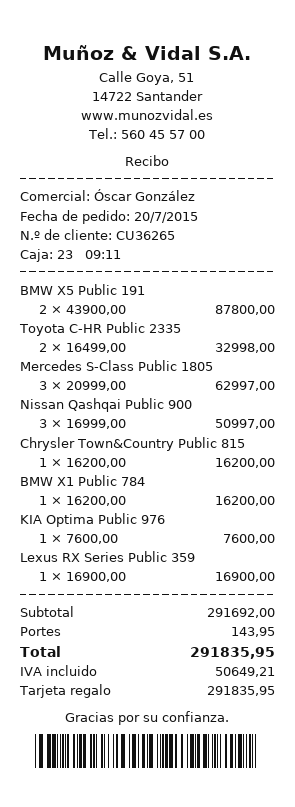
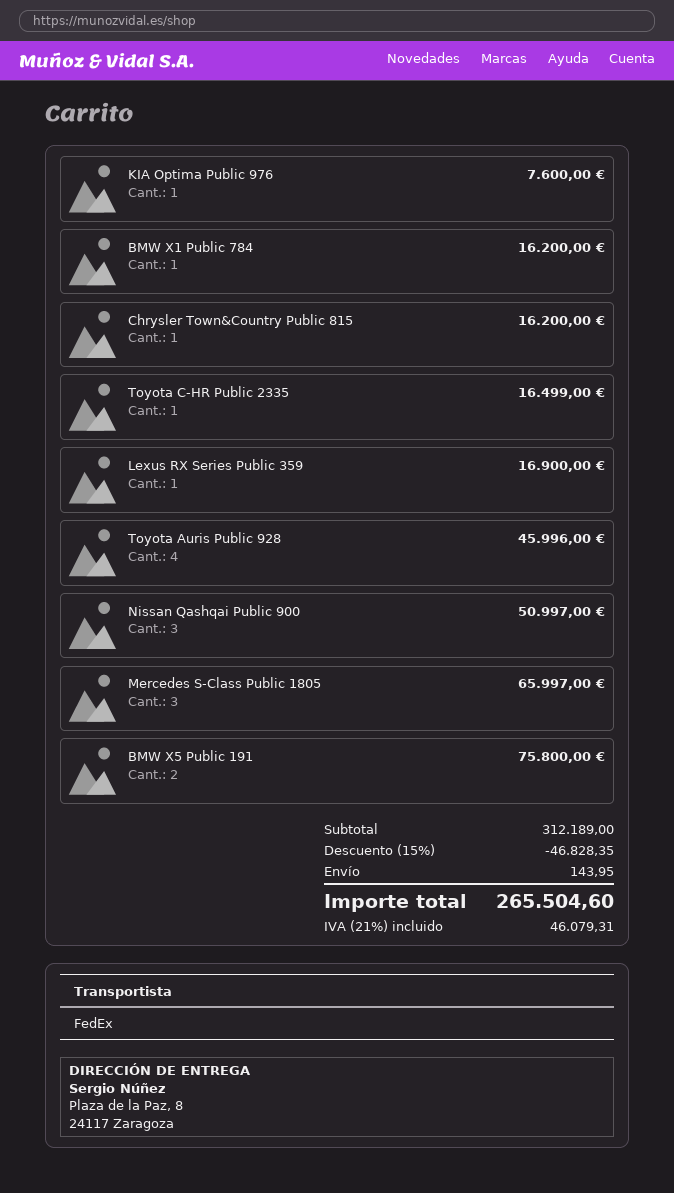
BMW X5 Public 191: 2 for 87800.00 -> 2 for 75800.00
Toyota C-HR Public 2335: 2 for 32998.00 -> 1 for 16499.00
Mercedes S-Class Public 1805: 3 for 62997.00 -> 3 for 65997.00
Toyota Auris Public 928: none -> 4 for 45996.00
subtotal: 291692.00 -> 312189.00
discount: none -> 15% = 46828.35
tax: 50649.21 -> 46079.31
total: 291835.95 -> 265504.60

